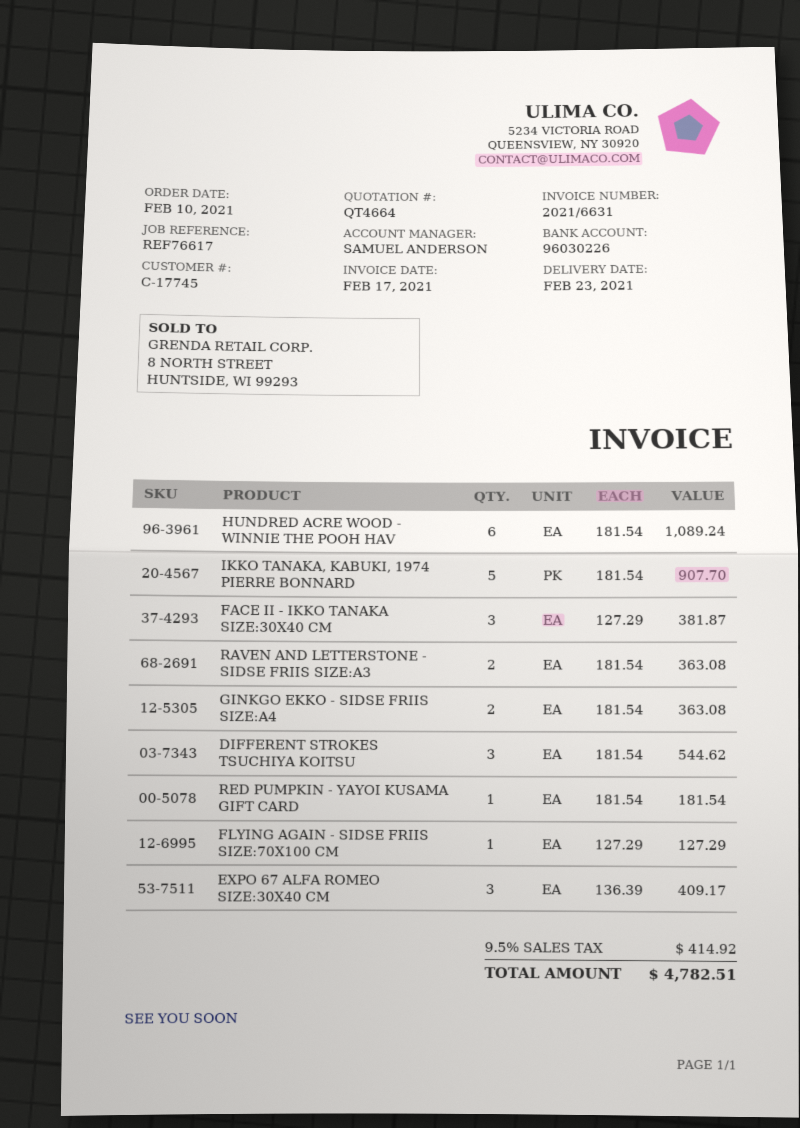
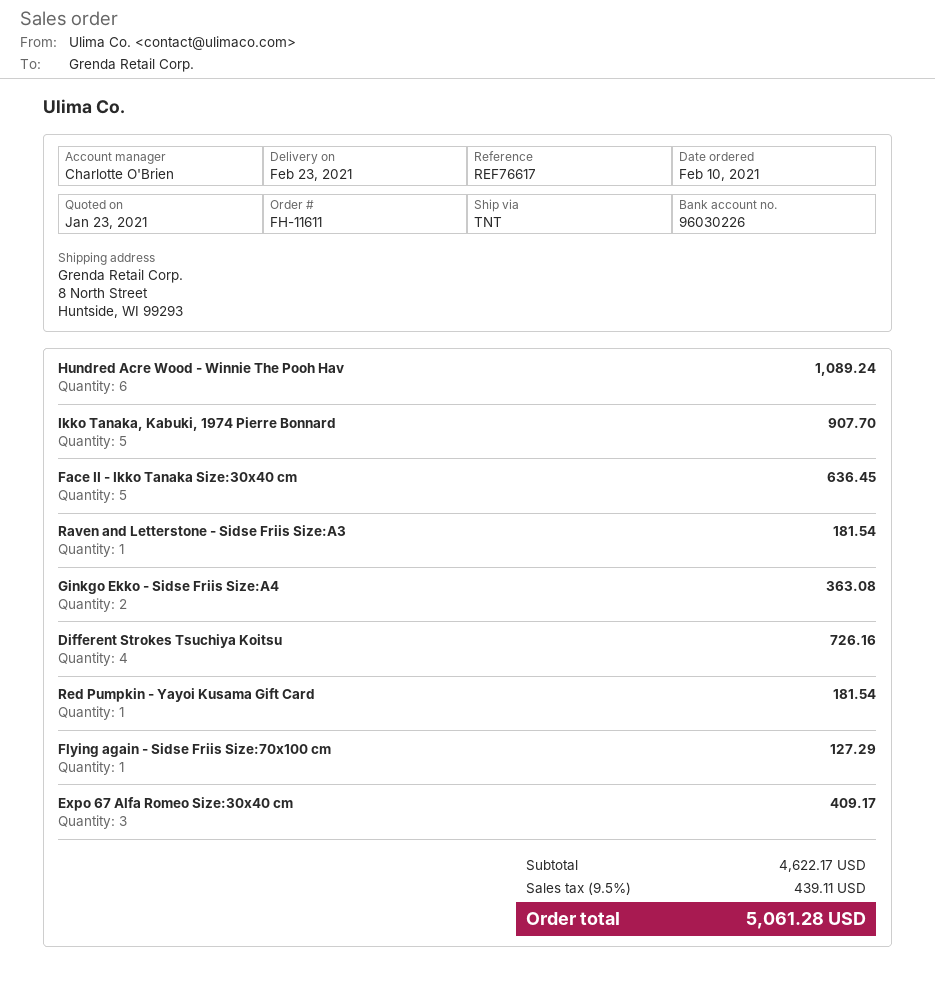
sales rep: SAMUEL ANDERSON -> Charlotte O'Brien
FACE II - IKKO TANAKA SIZE:30X40 CM: 3 for 381.87 -> 5 for 636.45
RAVEN AND LETTERSTONE - SIDSE FRIIS SIZE:A3: 2 for 363.08 -> 1 for 181.54
DIFFERENT STROKES TSUCHIYA KOITSU: 3 for 544.62 -> 4 for 726.16
tax: 9.5% = 414.92 -> 9.5% = 439.11
total: 4782.51 -> 5061.28

